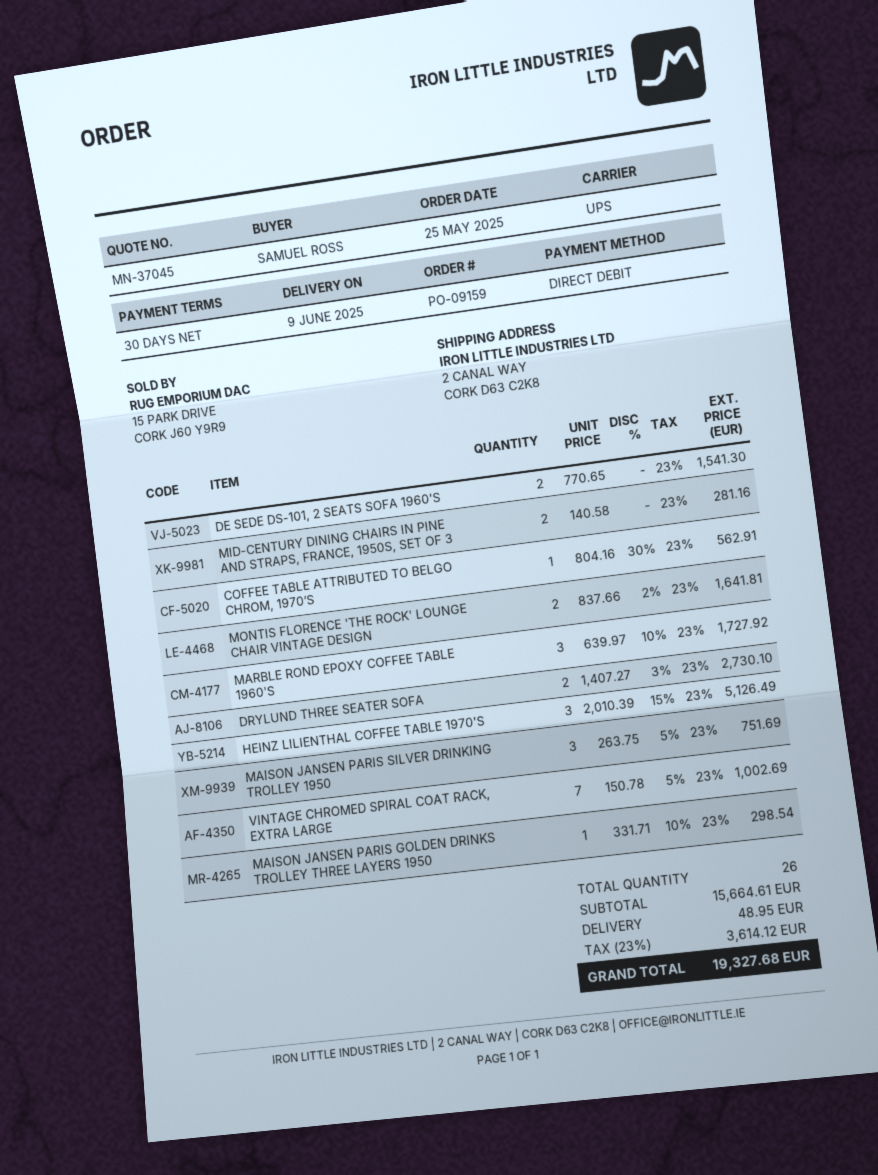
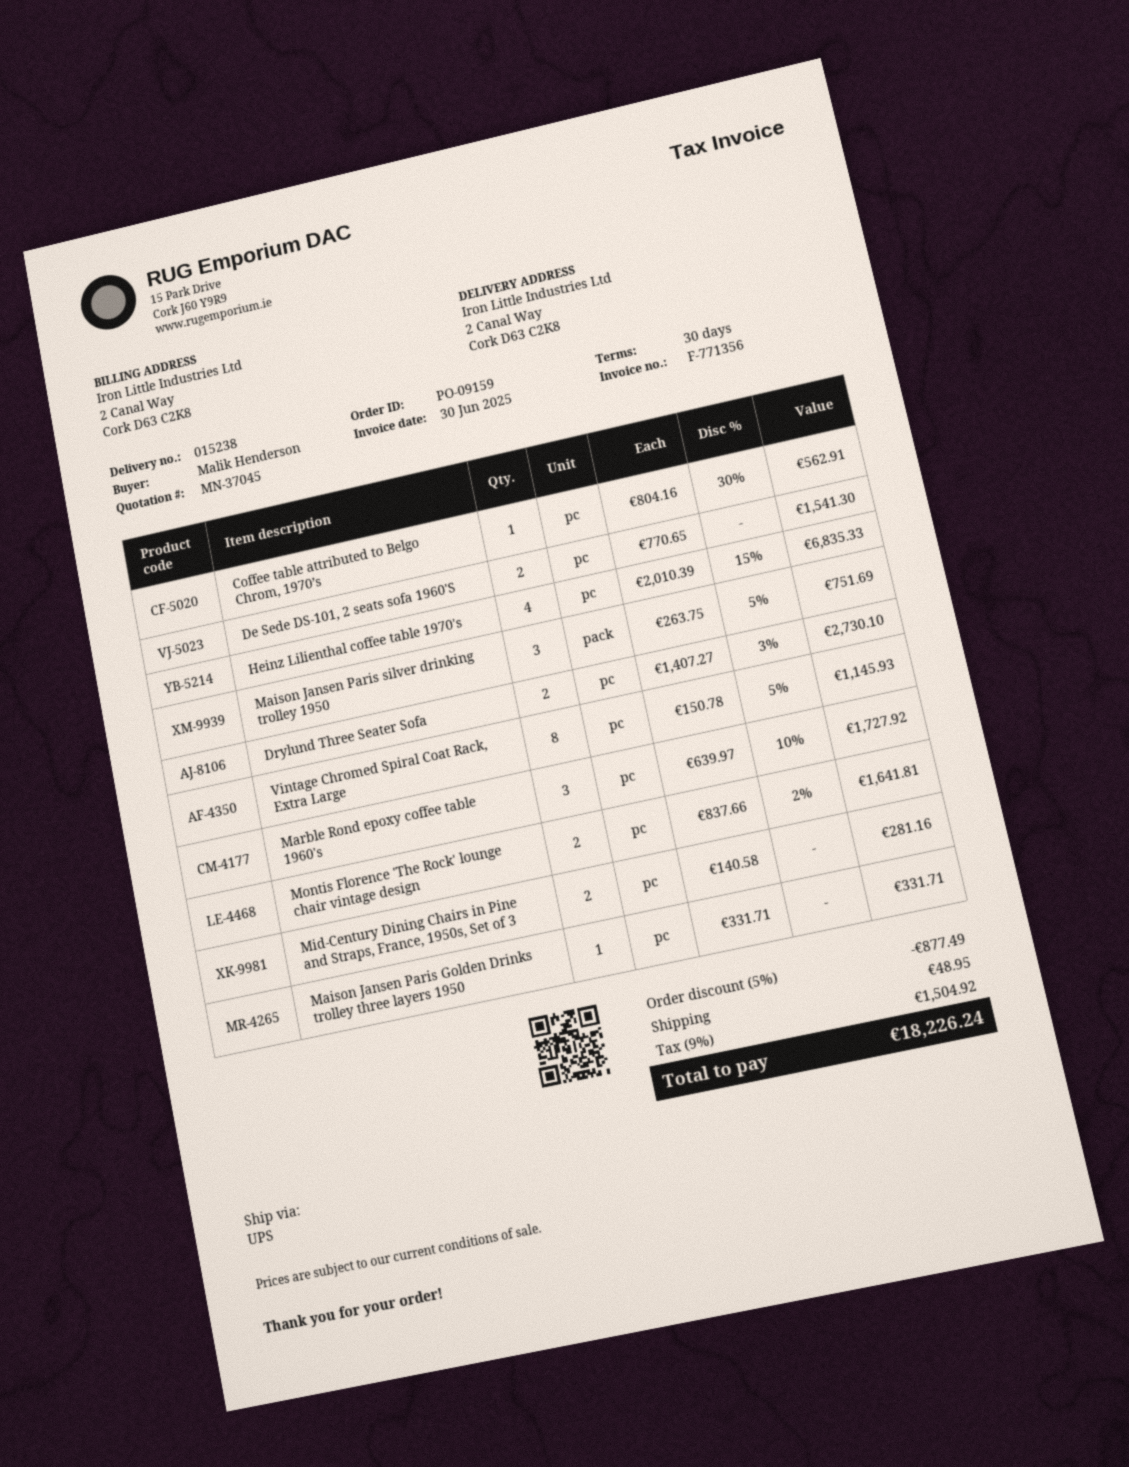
ordered by: SAMUEL ROSS -> Malik Henderson
HEINZ LILIENTHAL COFFEE TABLE 1970'S: 3 x 2010.39 - 15% = 5126.49 -> 4 x 2010.39 - 15% = 6835.33
VINTAGE CHROMED SPIRAL COAT RACK, EXTRA LARGE: 7 x 150.78 - 5% = 1002.69 -> 8 x 150.78 - 5% = 1145.93
MAISON JANSEN PARIS GOLDEN DRINKS TROLLEY THREE LAYERS 1950: 1 x 331.71 - 10% = 298.54 -> 1 x 331.71 = 331.71
discount: none -> 5% = 877.49
tax: 23% = 3614.12 -> 9% = 1504.92
total: 19327.68 -> 18226.24

